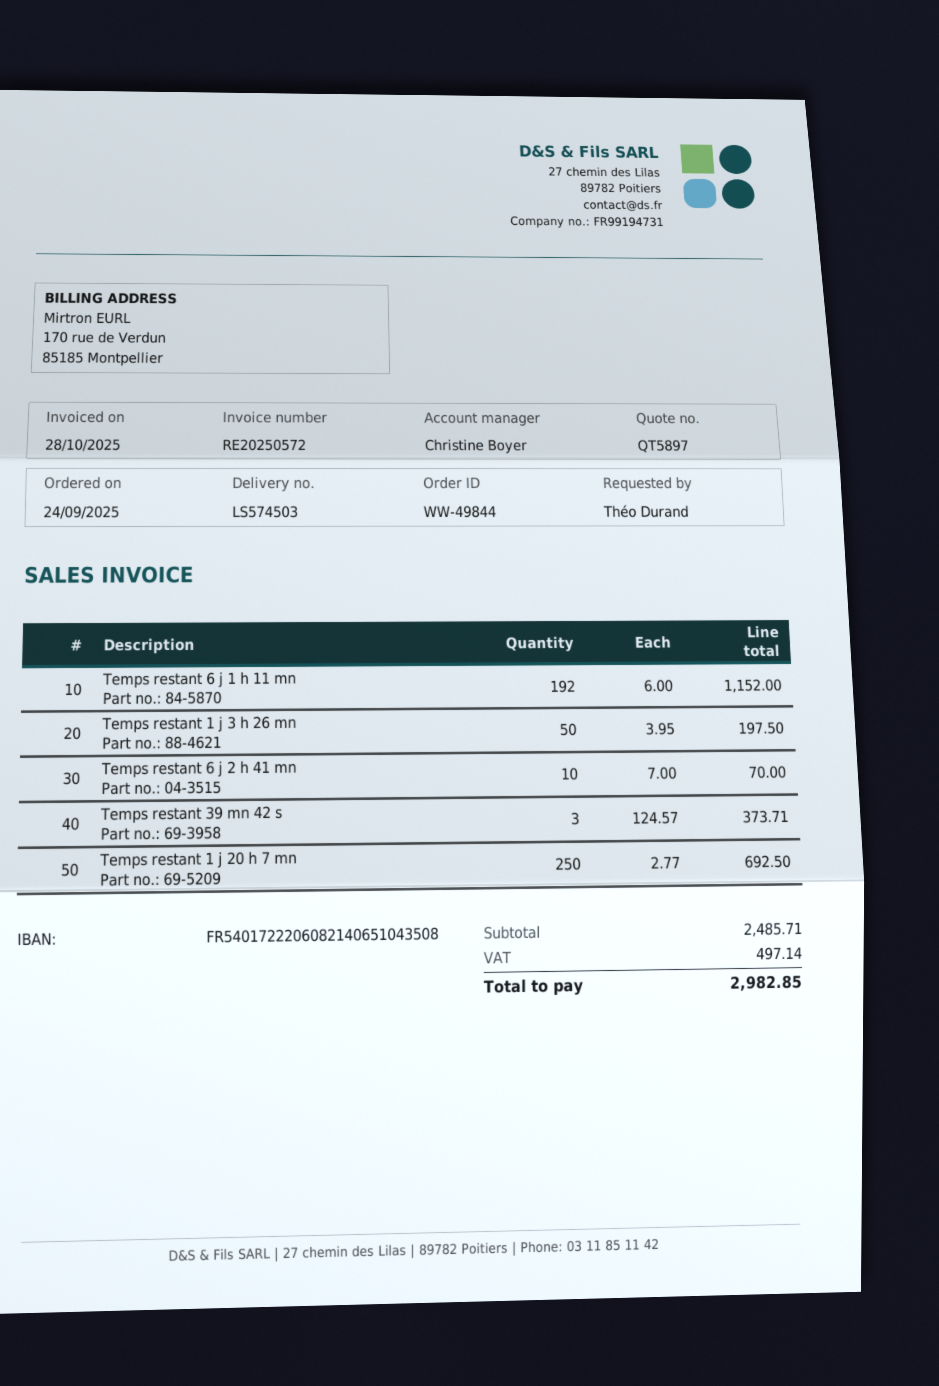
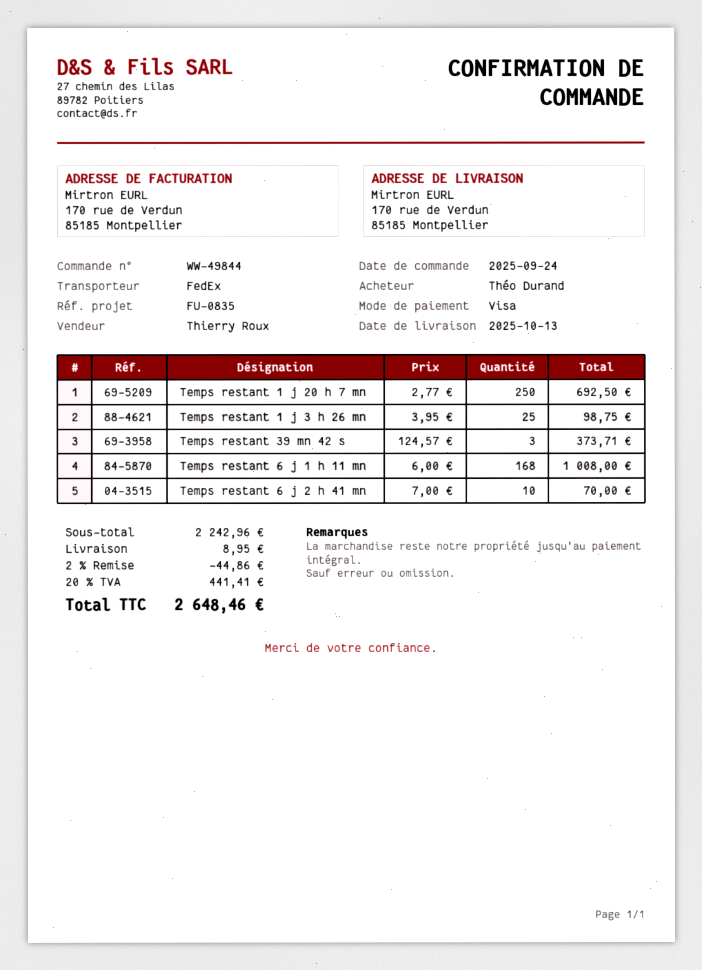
sales rep: Christine Boyer -> Thierry Roux
Temps restant 6 j 1 h 11 mn: 192 x 6.00 = 1152.00 -> 168 x 6.00 = 1008.00
Temps restant 1 j 3 h 26 mn: 50 x 3.95 = 197.50 -> 25 x 3.95 = 98.75
subtotal: 2485.71 -> 2242.96
discount: none -> 2% = 44.86
shipping: none -> 8.95
tax: 497.14 -> 441.41
total: 2982.85 -> 2648.46

